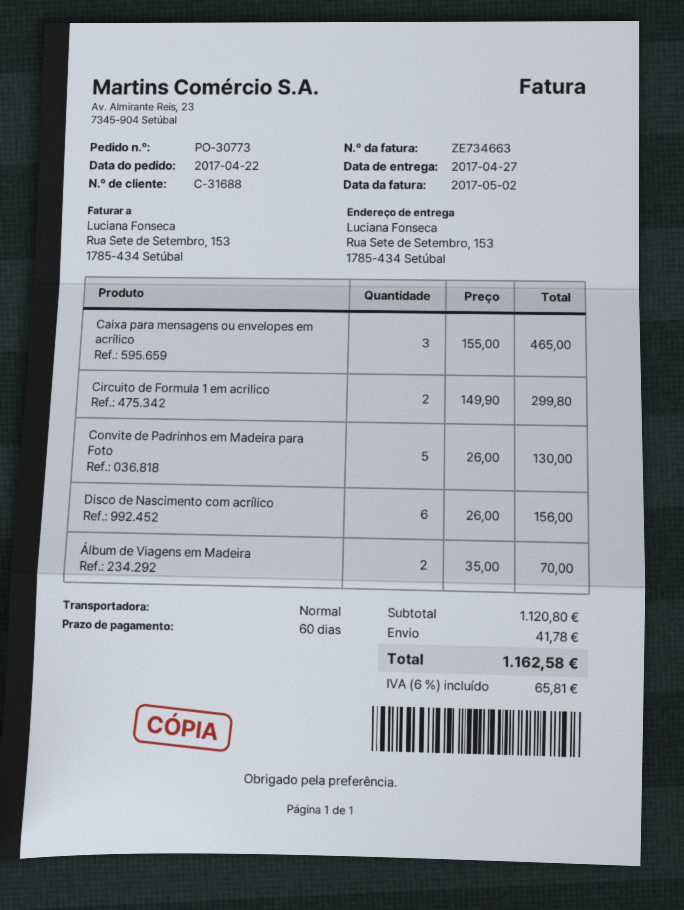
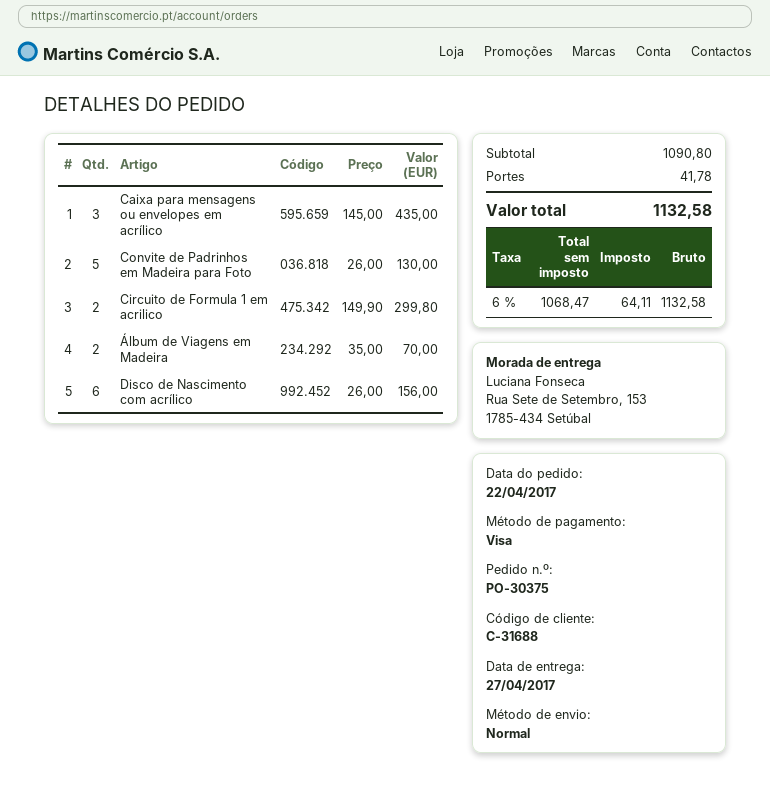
order number: PO-30773 -> PO-30375
Caixa para mensagens ou envelopes em acrílico: 3 x 155.00 = 465.00 -> 3 x 145.00 = 435.00
subtotal: 1120.80 -> 1090.80
tax: 6% = 65.81 -> 6% = 64.11
total: 1162.58 -> 1132.58

